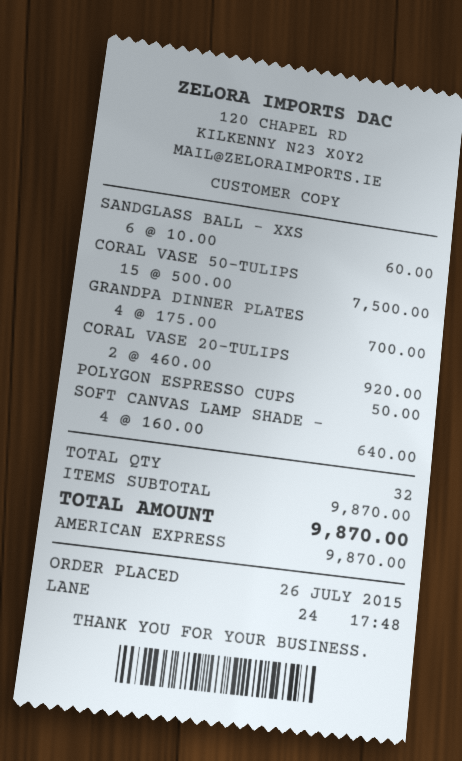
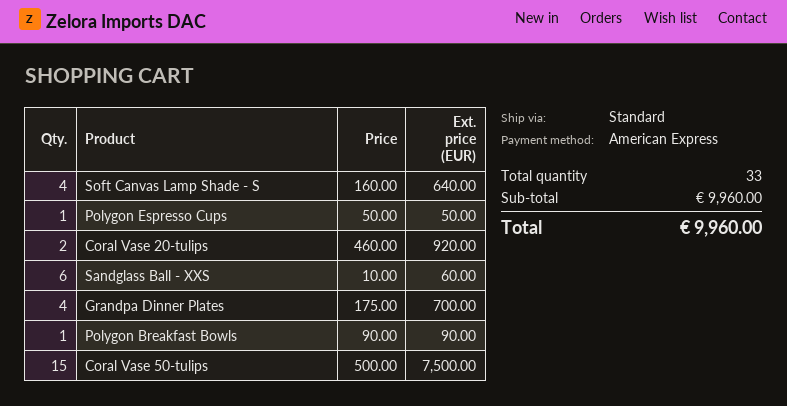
Polygon Breakfast Bowls: none -> 1 x 90.00 = 90.00
total quantity: 32 -> 33
subtotal: 9870.00 -> 9960.00
total: 9870.00 -> 9960.00

